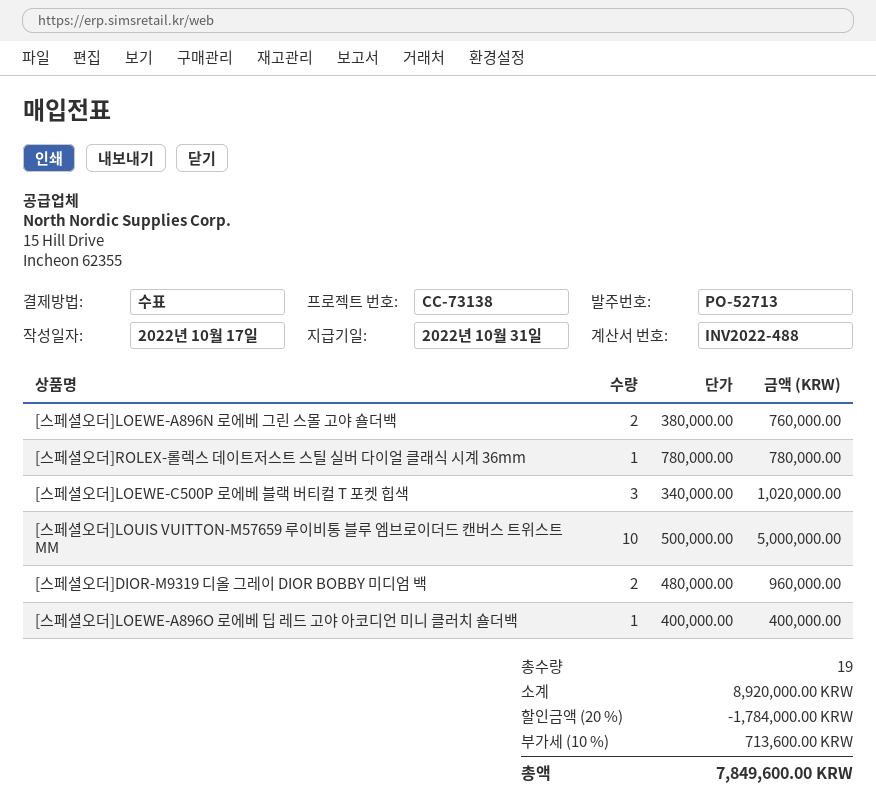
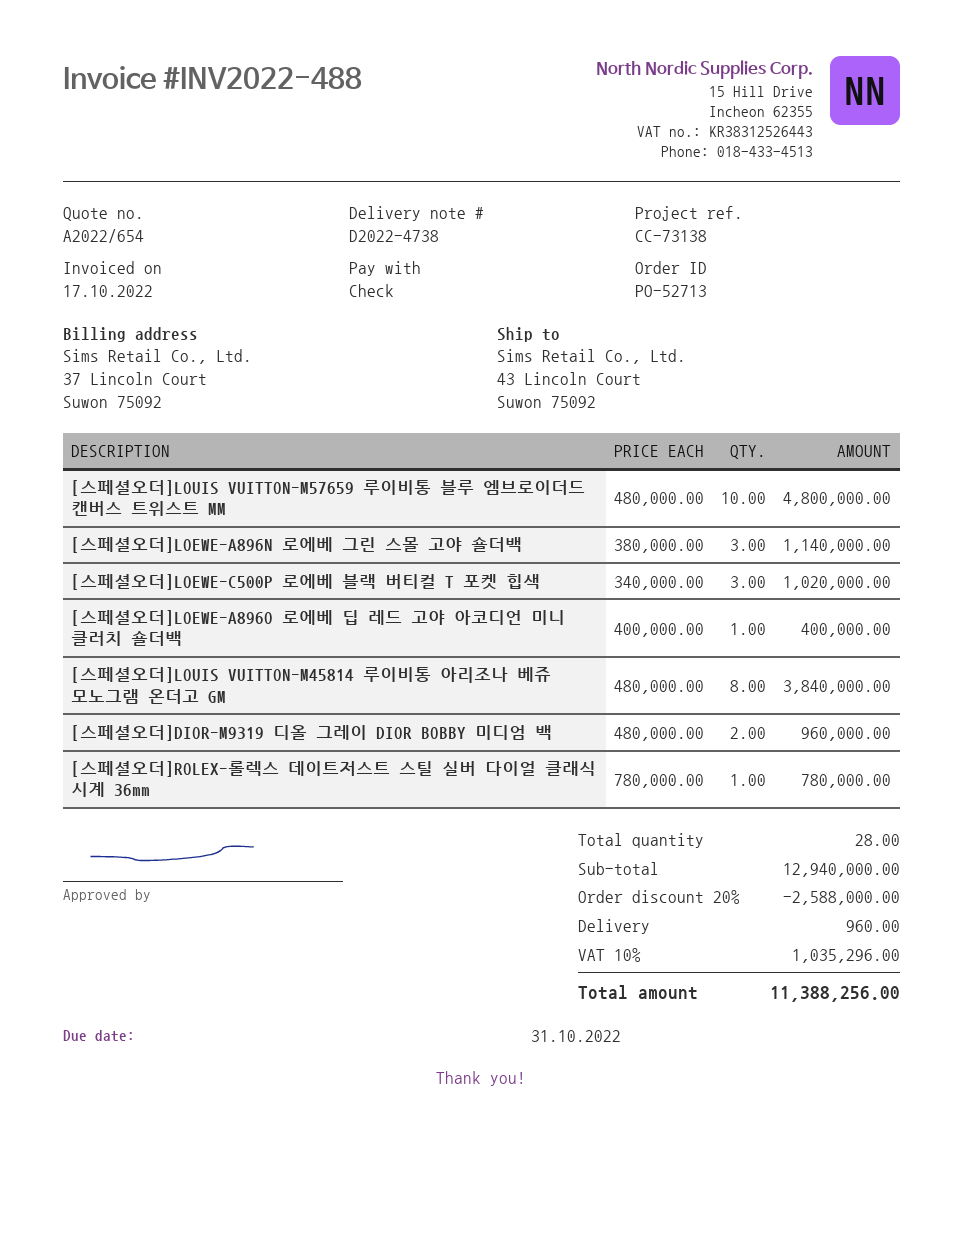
[스페셜오더]LOEWE-A896N 로에베 그린 스몰 고야 숄더백: 2 x 380000.00 = 760000.00 -> 3 x 380000.00 = 1140000.00
[스페셜오더]LOUIS VUITTON-M57659 루이비통 블루 엠브로이더드 캔버스 트위스트 MM: 10 x 500000.00 = 5000000.00 -> 10 x 480000.00 = 4800000.00
[스페셜오더]LOUIS VUITTON-M45814 루이비통 아리조나 베쥬 모노그램 온더고 GM: none -> 8 x 480000.00 = 3840000.00
total quantity: 19 -> 28
subtotal: 8920000.00 -> 12940000.00
discount: 20% = 1784000.00 -> 20% = 2588000.00
shipping: none -> 960.00
tax: 10% = 713600.00 -> 10% = 1035296.00
total: 7849600.00 -> 11388256.00

